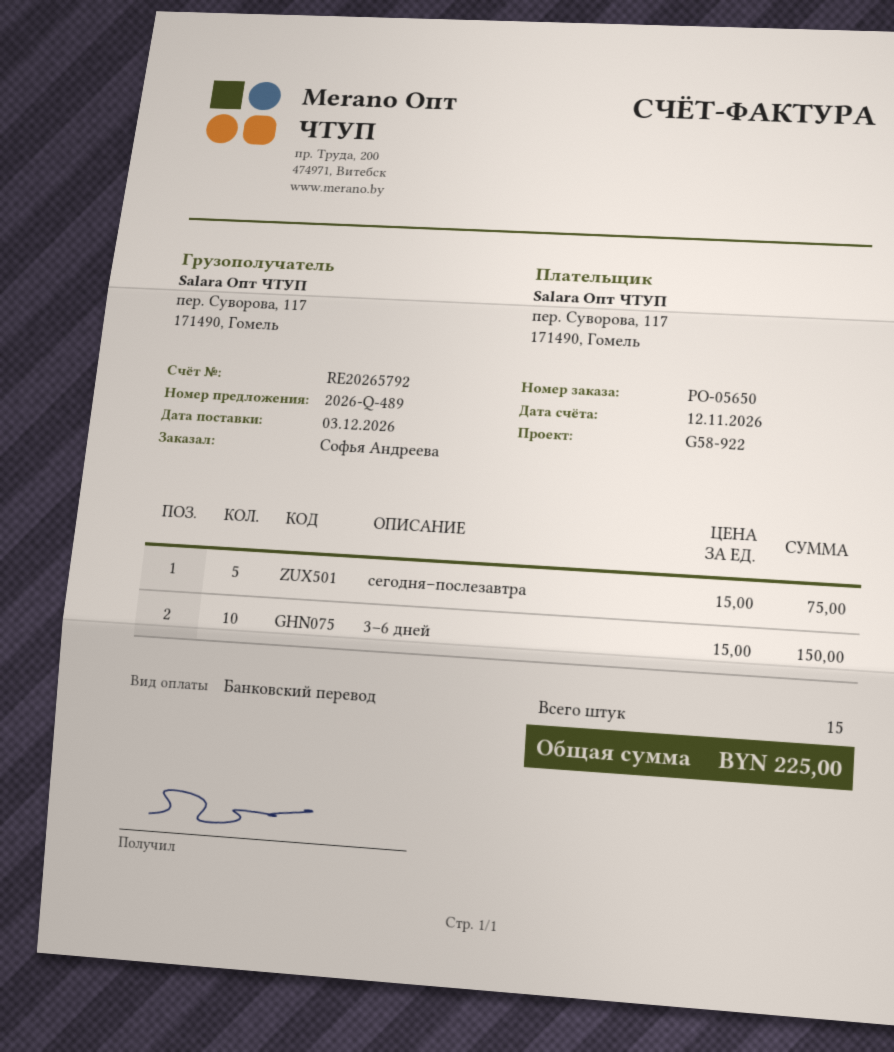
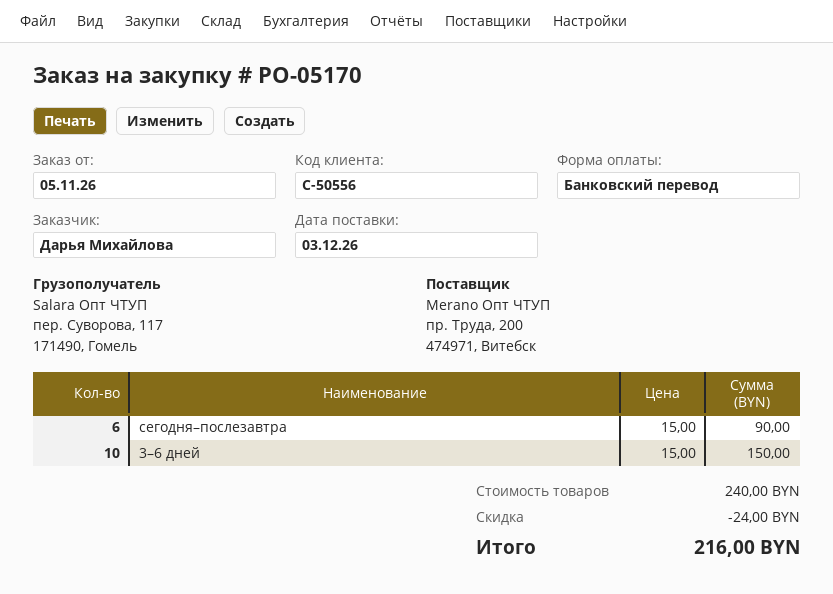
order number: PO-05650 -> PO-05170
ordered by: Софья Андреева -> Дарья Михайлова
сегодня–послезавтра: 5 x 15.00 = 75.00 -> 6 x 15.00 = 90.00
discount: none -> 24.00
total: 225.00 -> 216.00

